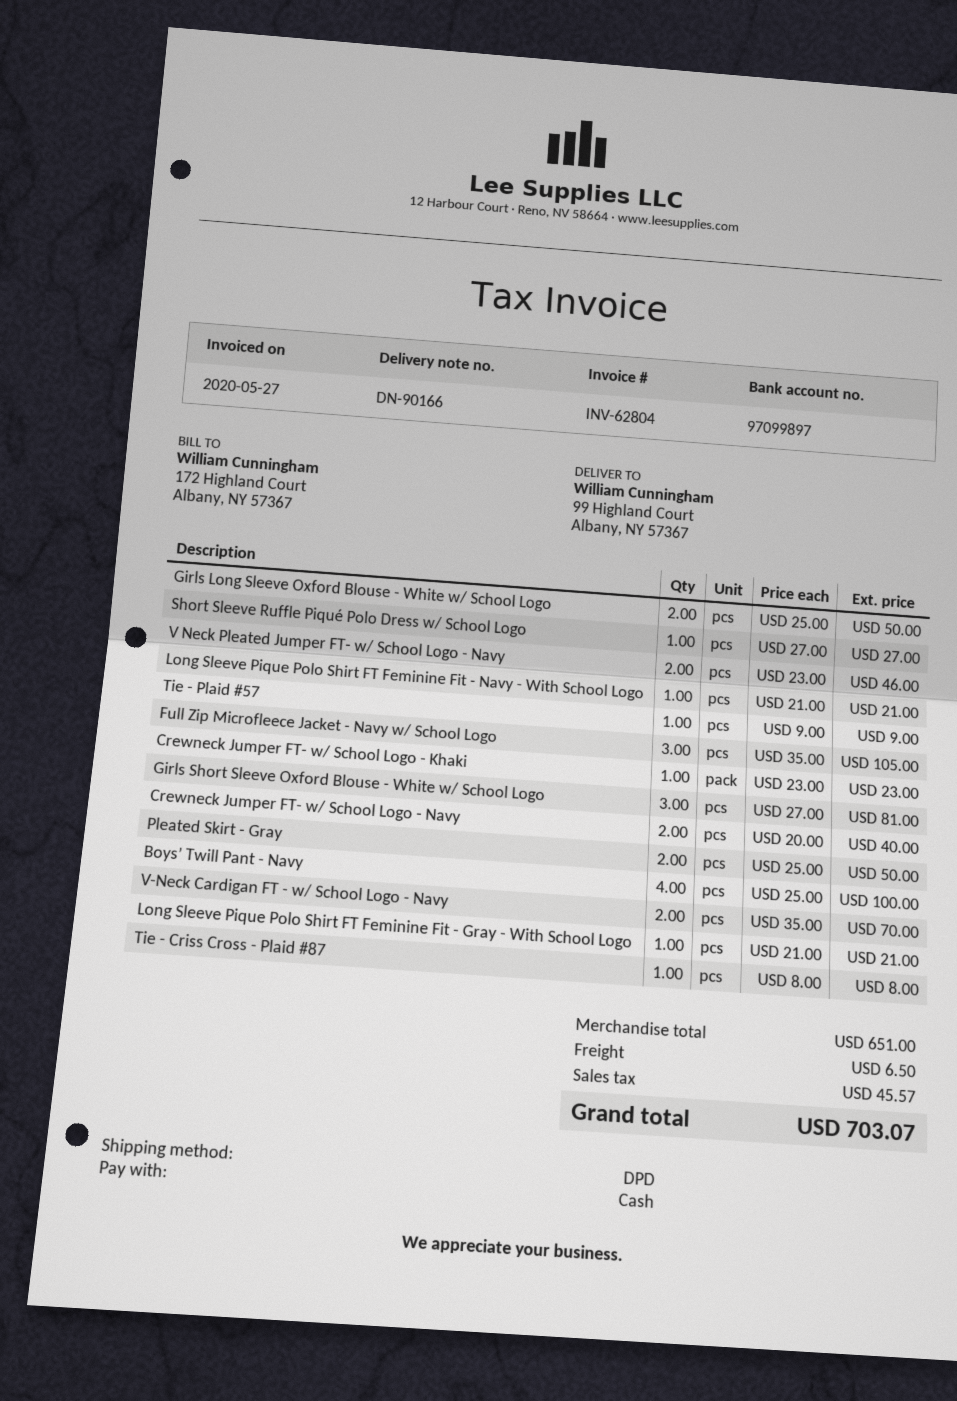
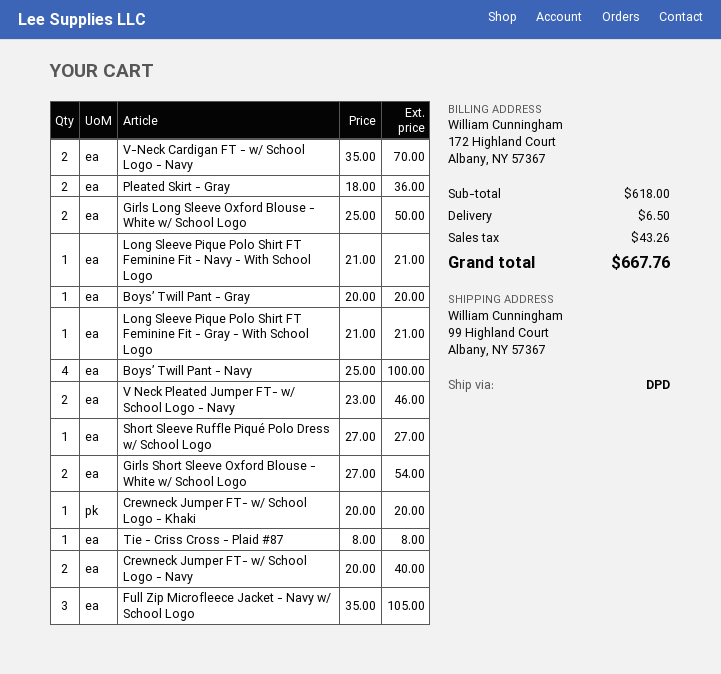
Tie - Plaid #57: 1 x 9.00 = 9.00 -> none
Crewneck Jumper FT- w/ School Logo - Khaki: 1 x 23.00 = 23.00 -> 1 x 20.00 = 20.00
Girls Short Sleeve Oxford Blouse - White w/ School Logo: 3 x 27.00 = 81.00 -> 2 x 27.00 = 54.00
Pleated Skirt - Gray: 2 x 25.00 = 50.00 -> 2 x 18.00 = 36.00
Boys’ Twill Pant - Gray: none -> 1 x 20.00 = 20.00
subtotal: 651.00 -> 618.00
tax: 45.57 -> 43.26
total: 703.07 -> 667.76

